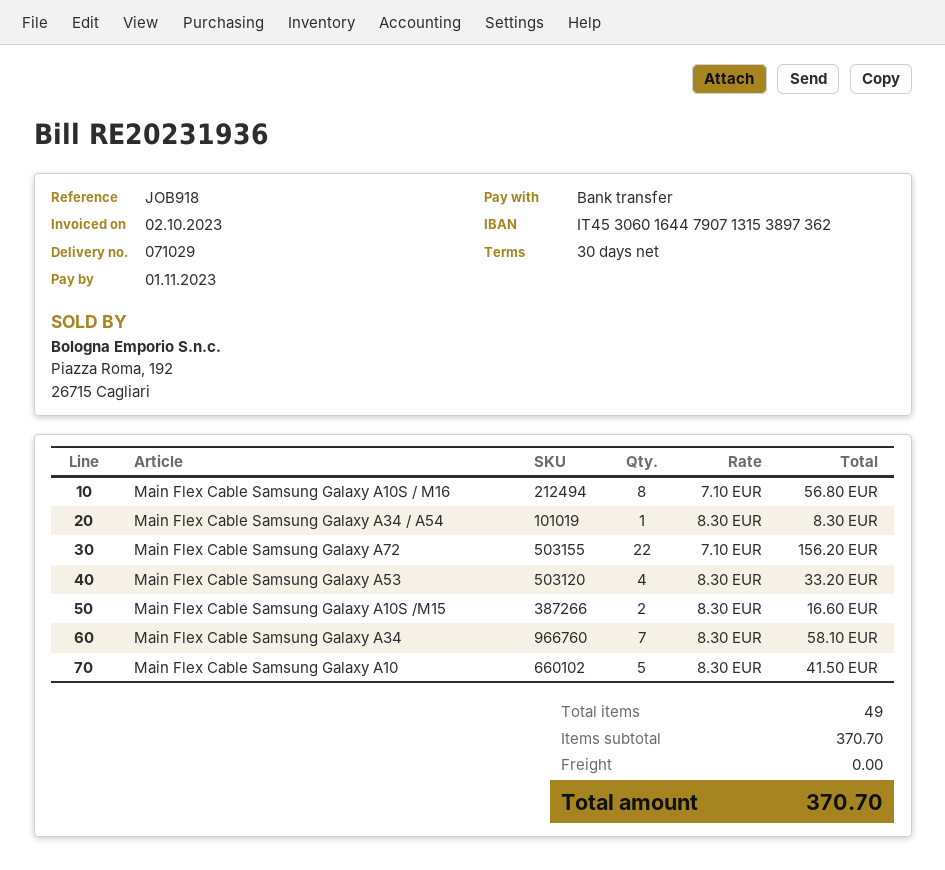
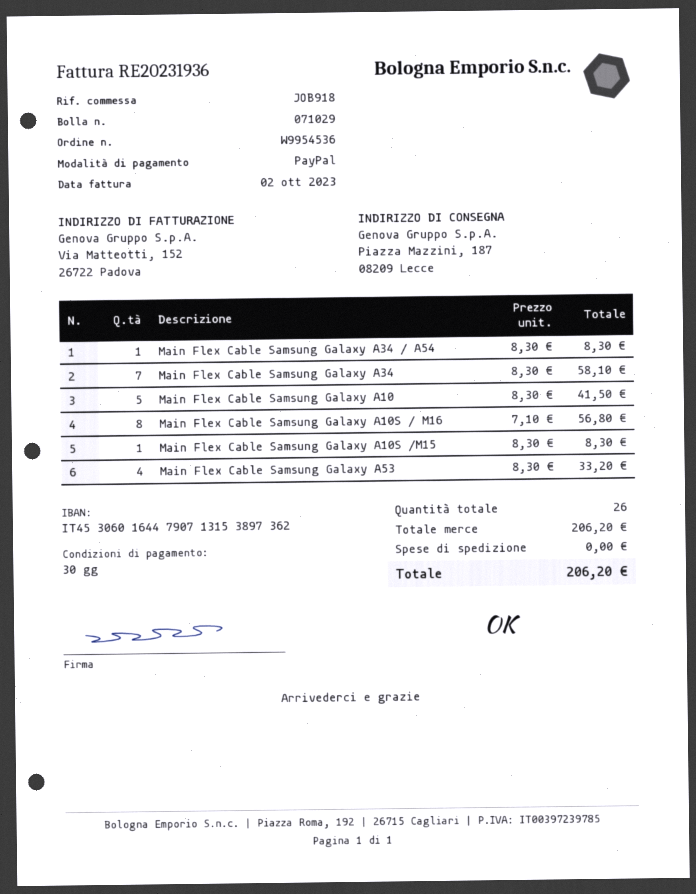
payment method: bank transfer -> PayPal
Main Flex Cable Samsung Galaxy A72: 22 x 7.10 = 156.20 -> none
Main Flex Cable Samsung Galaxy A10S /M15: 2 x 8.30 = 16.60 -> 1 x 8.30 = 8.30
total quantity: 49 -> 26
subtotal: 370.70 -> 206.20
total: 370.70 -> 206.20

